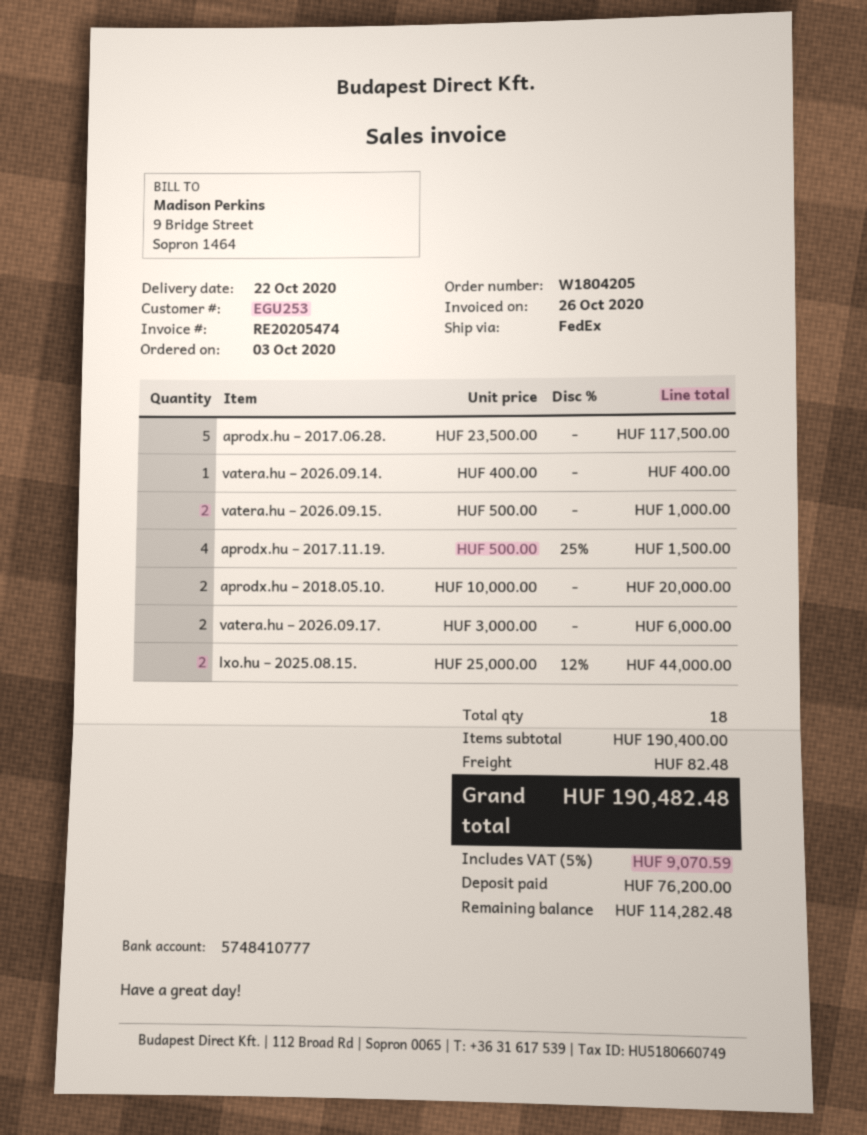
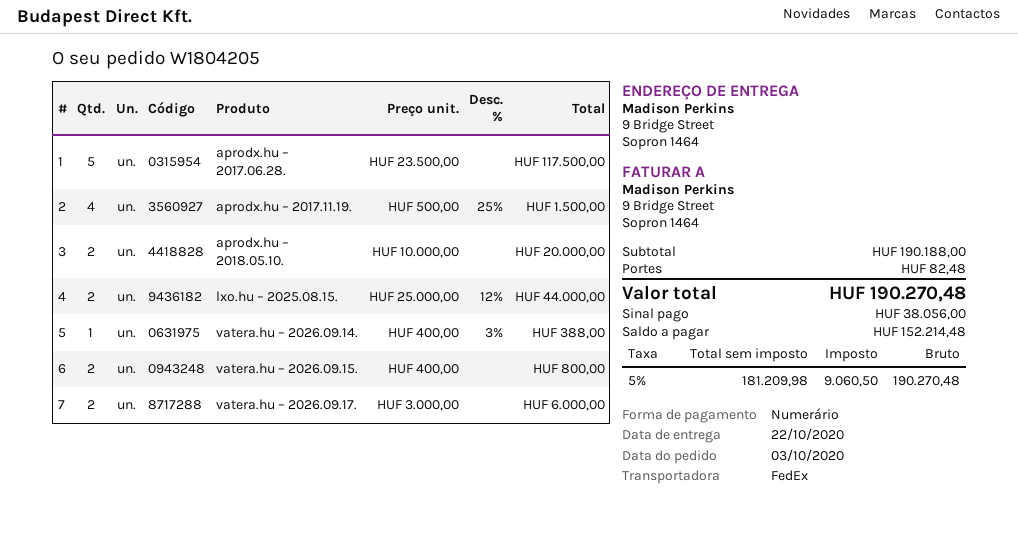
vatera.hu – 2026.09.14.: 1 x 400.00 = 400.00 -> 1 x 400.00 - 3% = 388.00
vatera.hu – 2026.09.15.: 2 x 500.00 = 1000.00 -> 2 x 400.00 = 800.00
subtotal: 190400.00 -> 190188.00
tax: 5% = 9070.59 -> 5% = 9060.50
total: 190482.48 -> 190270.48
deposit: 76200.00 -> 38056.00
balance: 114282.48 -> 152214.48

